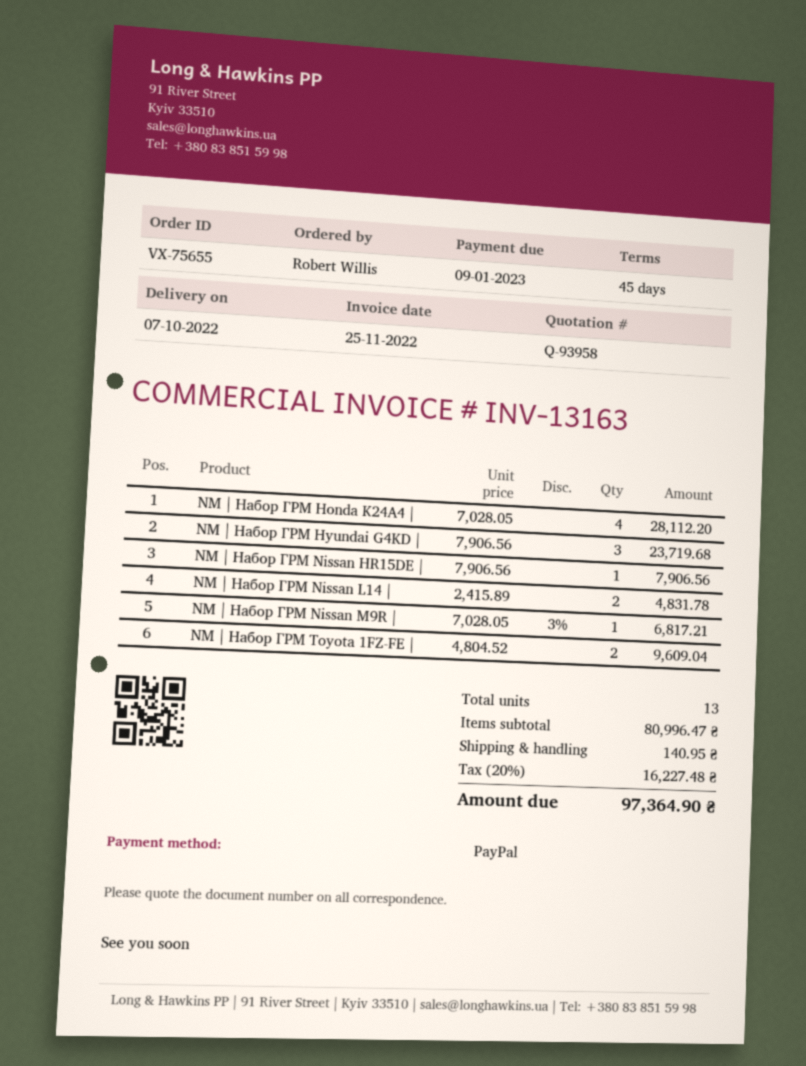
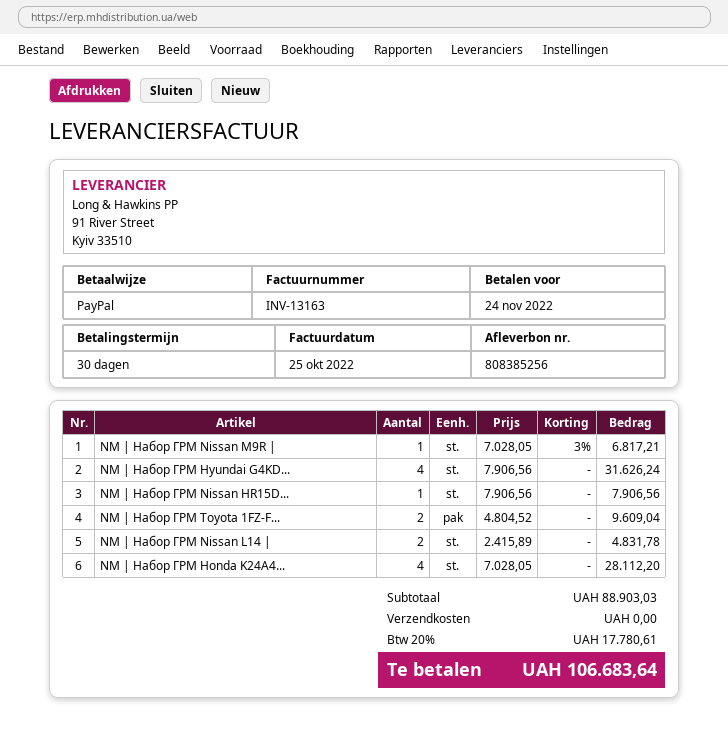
invoice date: 2022-11-25 -> 2022-10-25
payment terms: 45 days -> 30 days
due date: 2023-01-09 -> 2022-11-24
NM | Набор ГРМ Hyundai G4KD |: 3 x 7906.56 = 23719.68 -> 4 x 7906.56 = 31626.24
subtotal: 80996.47 -> 88903.03
shipping: 140.95 -> 0.00
tax: 20% = 16227.48 -> 20% = 17780.61
total: 97364.90 -> 106683.64

